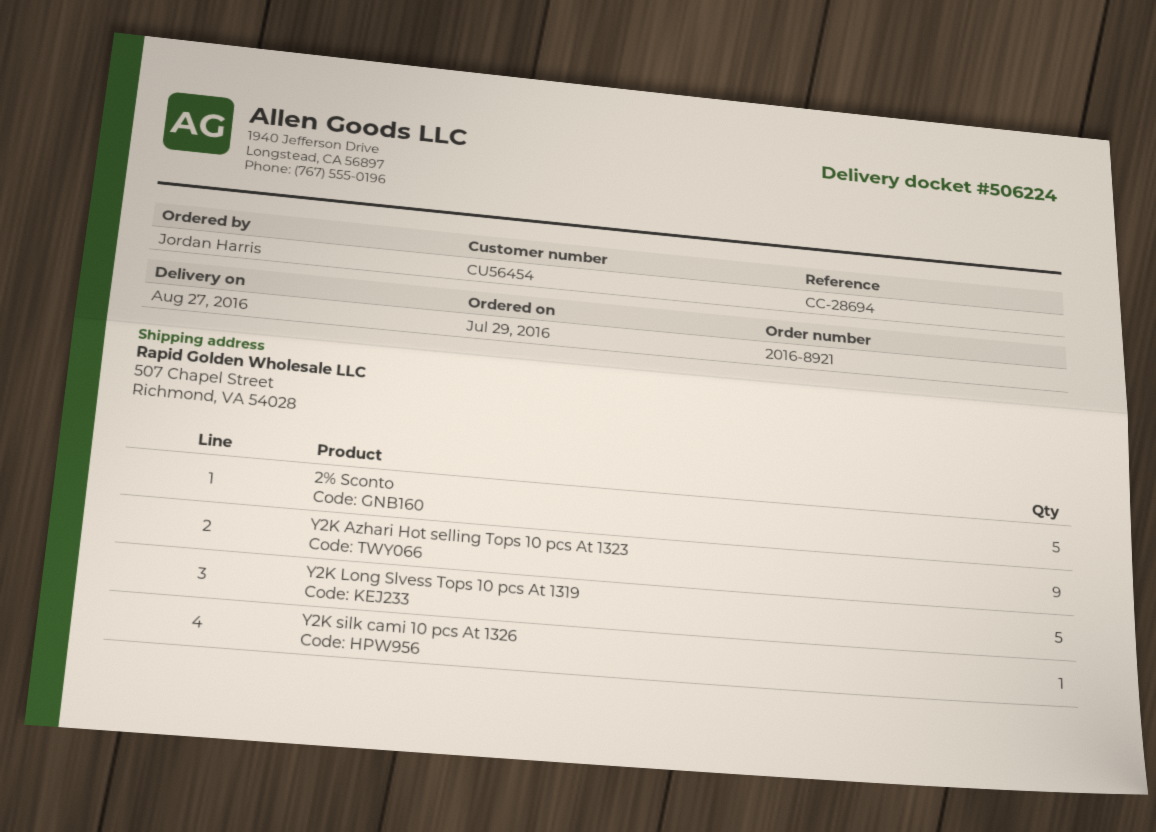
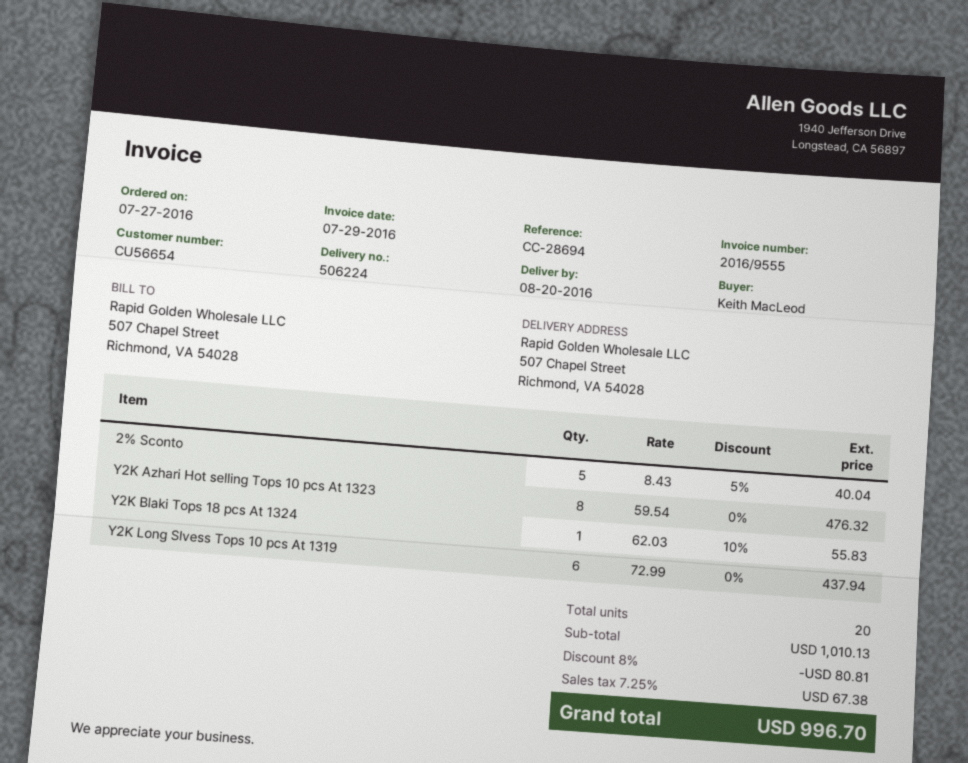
order date: 2016-07-29 -> 2016-07-27
delivery date: 2016-08-27 -> 2016-08-20
customer number: CU56454 -> CU56654
ordered by: Jordan Harris -> Keith MacLeod
Y2K Azhari Hot selling Tops 10 pcs At 1323: 9 -> 8
Y2K Long Slvess Tops 10 pcs At 1319: 5 -> 6
Y2K silk cami 10 pcs At 1326: 1 -> none
Y2K Blaki Tops 18 pcs At 1324: none -> 1

